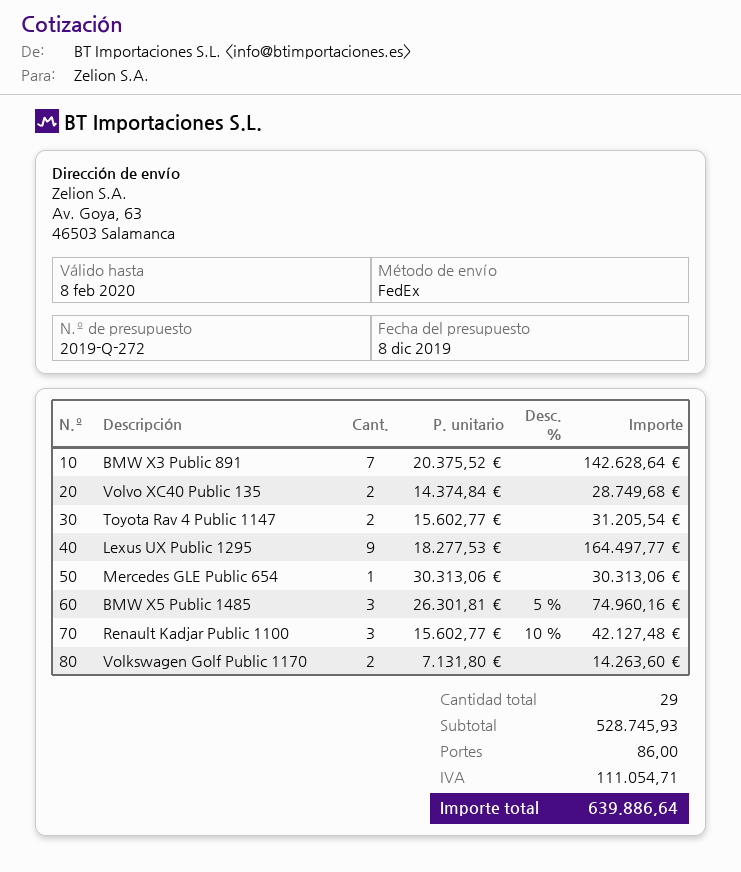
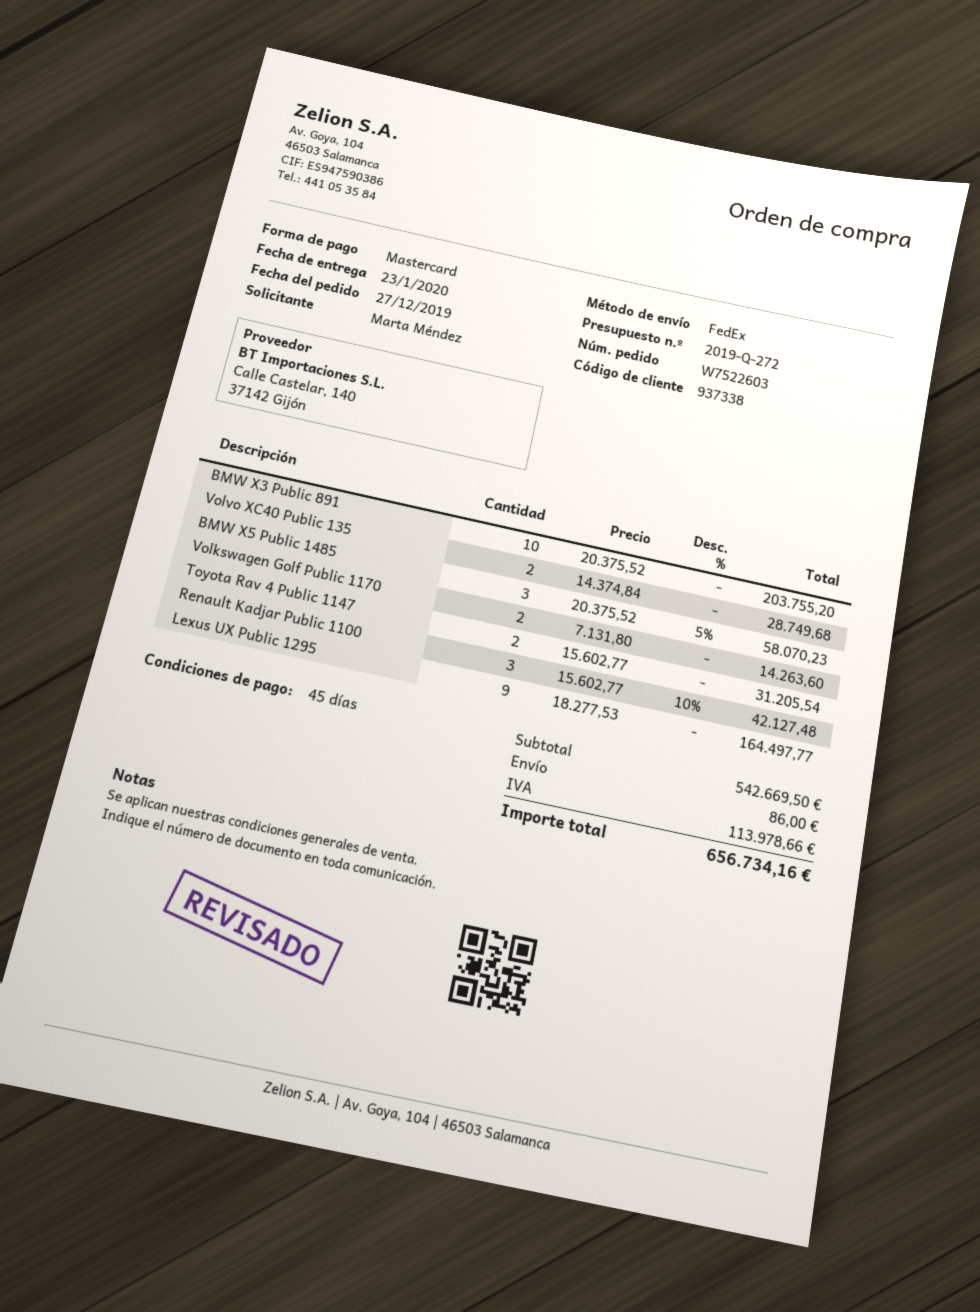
BMW X3 Public 891: 7 x 20375.52 = 142628.64 -> 10 x 20375.52 = 203755.20
Mercedes GLE Public 654: 1 x 30313.06 = 30313.06 -> none
BMW X5 Public 1485: 3 x 26301.81 - 5% = 74960.16 -> 3 x 20375.52 - 5% = 58070.23
subtotal: 528745.93 -> 542669.50
tax: 111054.71 -> 113978.66
total: 639886.64 -> 656734.16

